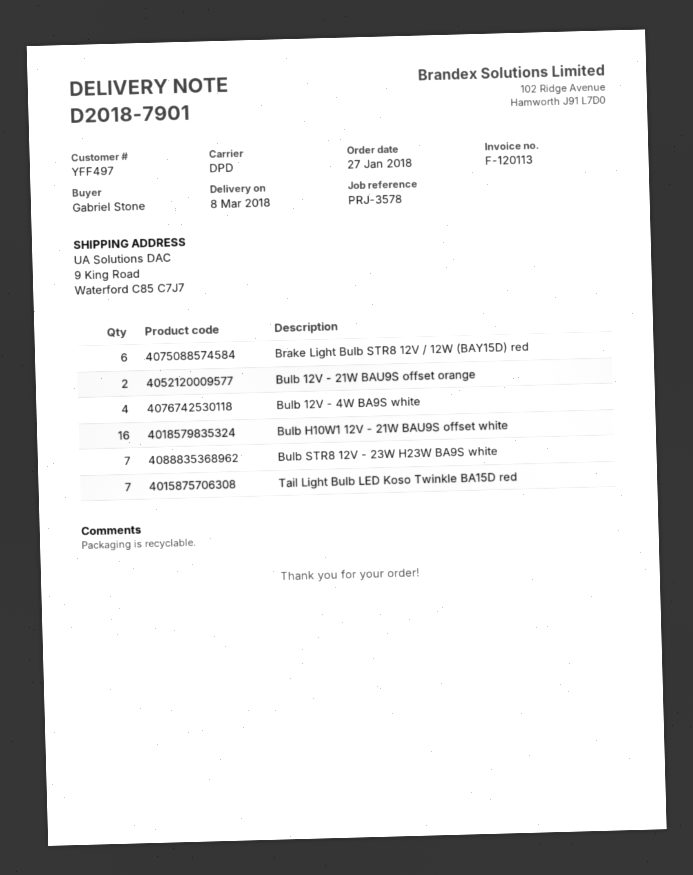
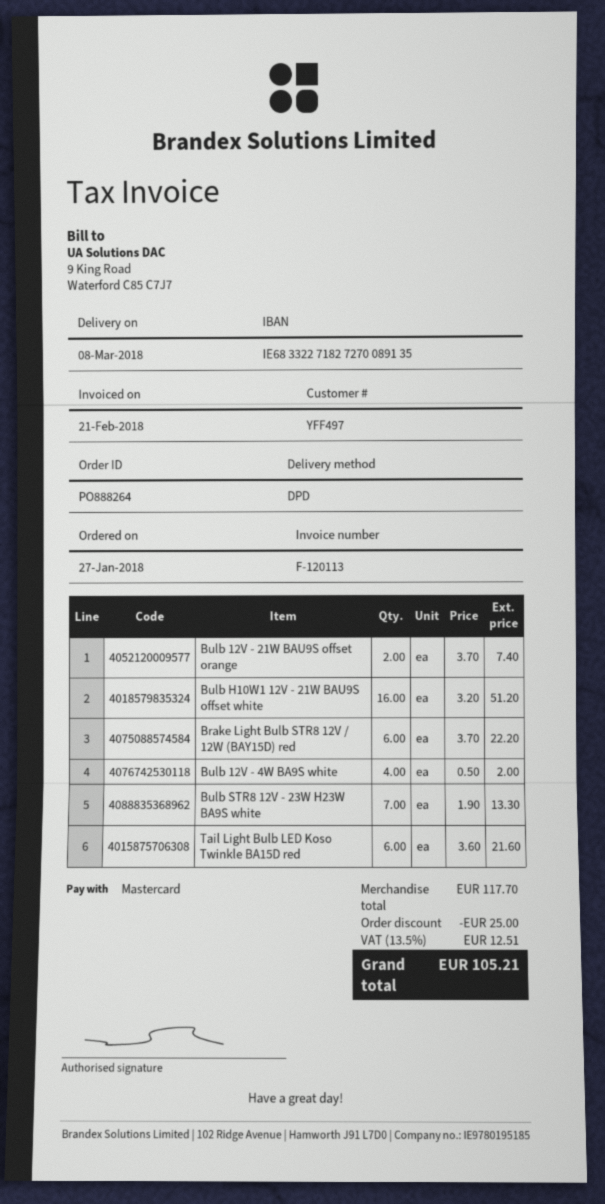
Tail Light Bulb LED Koso Twinkle BA15D red: 7 -> 6

